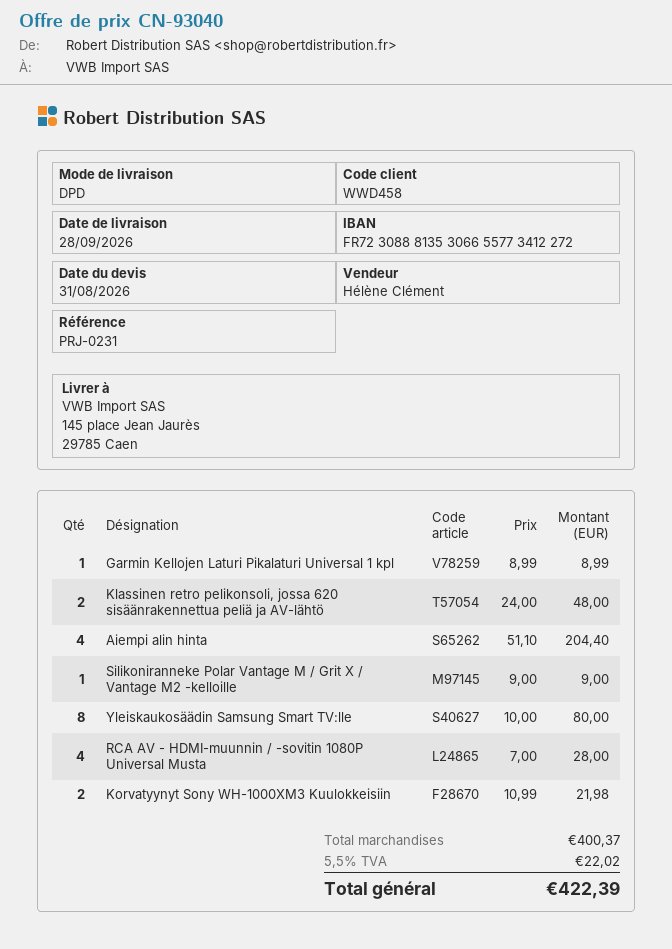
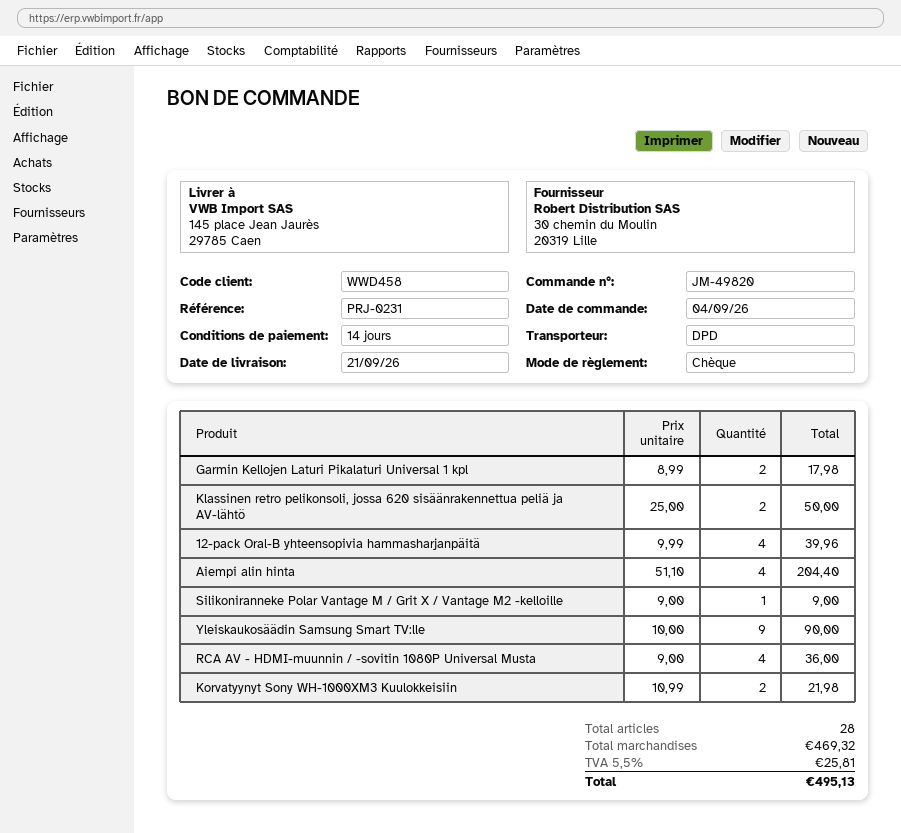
delivery date: 2026-09-28 -> 2026-09-21
Garmin Kellojen Laturi Pikalaturi Universal 1 kpl: 1 x 8.99 = 8.99 -> 2 x 8.99 = 17.98
Klassinen retro pelikonsoli, jossa 620 sisäänrakennettua peliä ja AV-lähtö: 2 x 24.00 = 48.00 -> 2 x 25.00 = 50.00
Yleiskaukosäädin Samsung Smart TV:lle: 8 x 10.00 = 80.00 -> 9 x 10.00 = 90.00
RCA AV - HDMI-muunnin / -sovitin 1080P Universal Musta: 4 x 7.00 = 28.00 -> 4 x 9.00 = 36.00
12-pack Oral-B yhteensopivia hammasharjanpäitä: none -> 4 x 9.99 = 39.96
subtotal: 400.37 -> 469.32
tax: 5.5% = 22.02 -> 5.5% = 25.81
total: 422.39 -> 495.13

